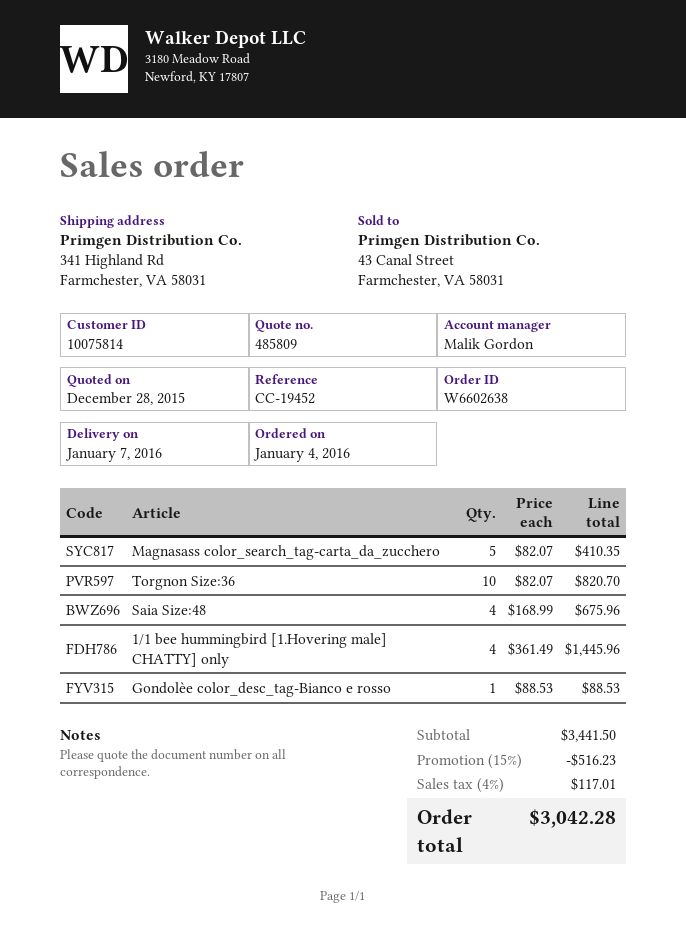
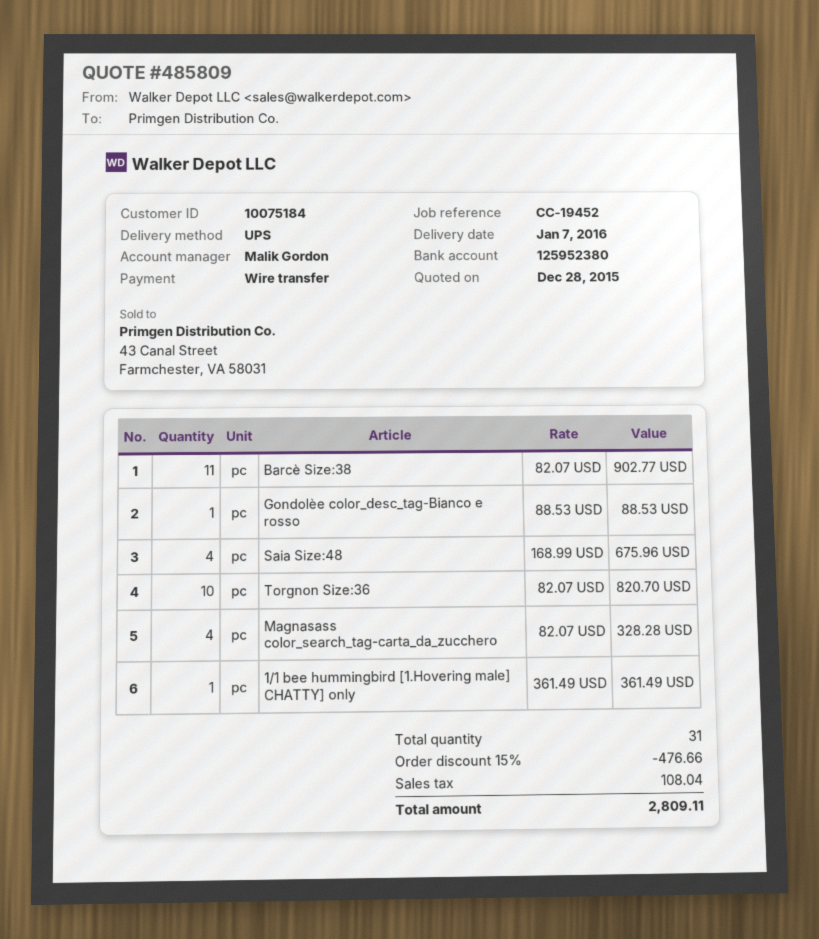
customer number: 10075814 -> 10075184
Magnasass color_search_tag-carta_da_zucchero: 5 x 82.07 = 410.35 -> 4 x 82.07 = 328.28
1/1 bee hummingbird [1.Hovering male] CHATTY] only: 4 x 361.49 = 1445.96 -> 1 x 361.49 = 361.49
Barcè Size:38: none -> 11 x 82.07 = 902.77
discount: 15% = 516.23 -> 15% = 476.66
tax: 117.01 -> 108.04
total: 3042.28 -> 2809.11

